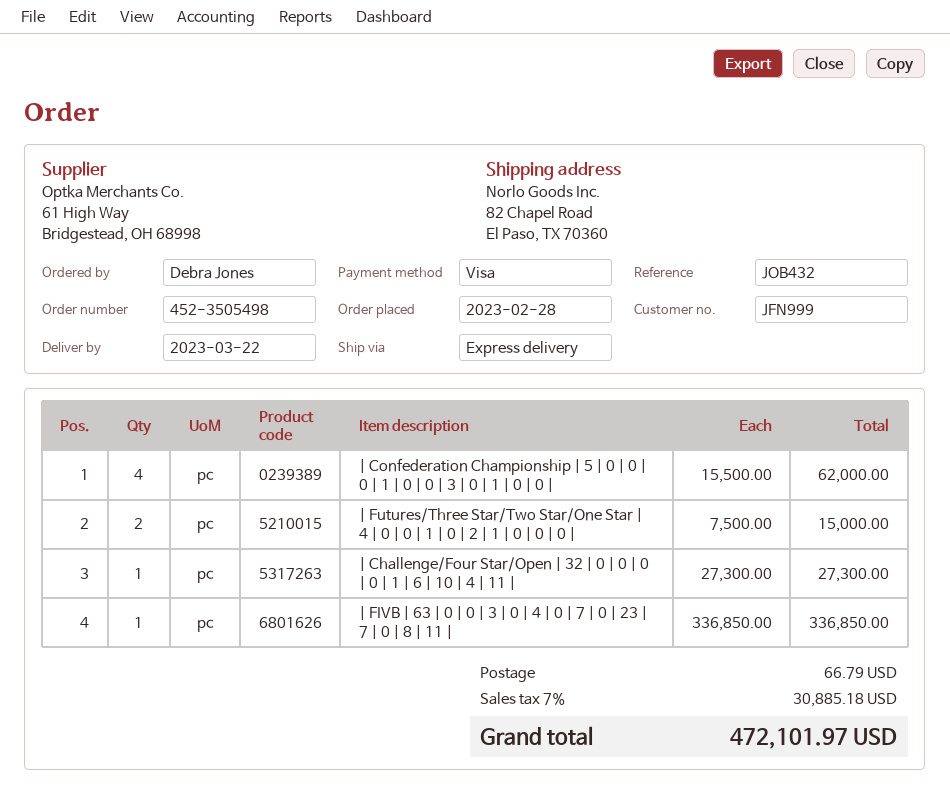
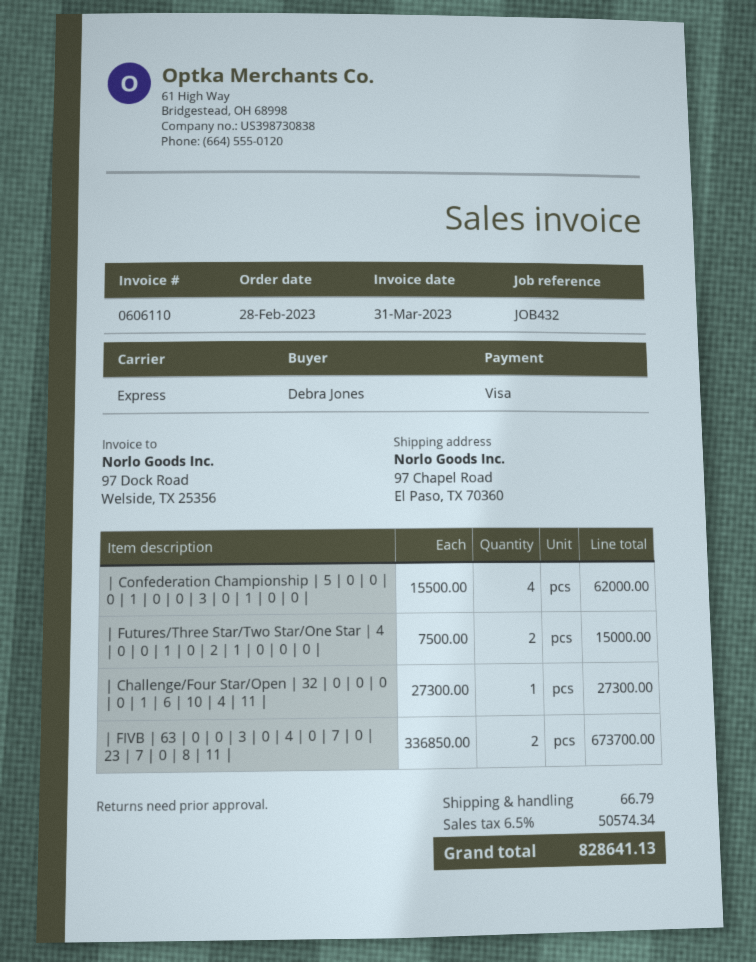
ship to: 82 Chapel Road, El Paso, TX 70360 -> 97 Chapel Road, El Paso, TX 70360
| FIVB | 63 | 0 | 0 | 3 | 0 | 4 | 0 | 7 | 0 | 23 | 7 | 0 | 8 | 11 |: 1 x 336850.00 = 336850.00 -> 2 x 336850.00 = 673700.00
tax: 7% = 30885.18 -> 6.5% = 50574.34
total: 472101.97 -> 828641.13

